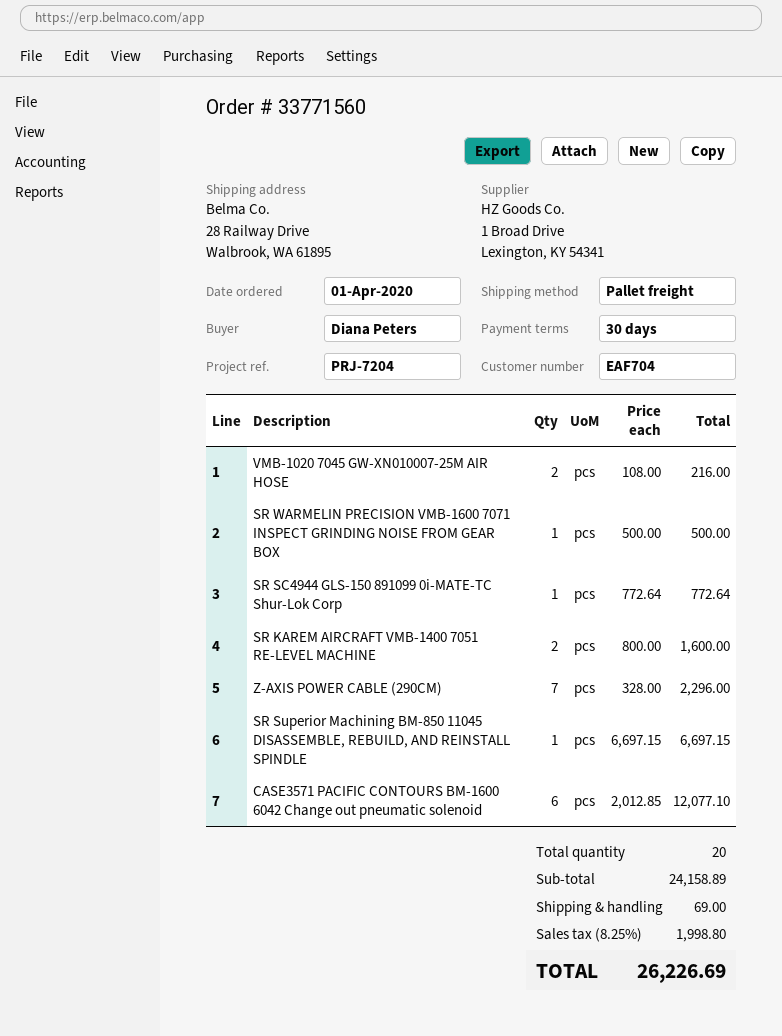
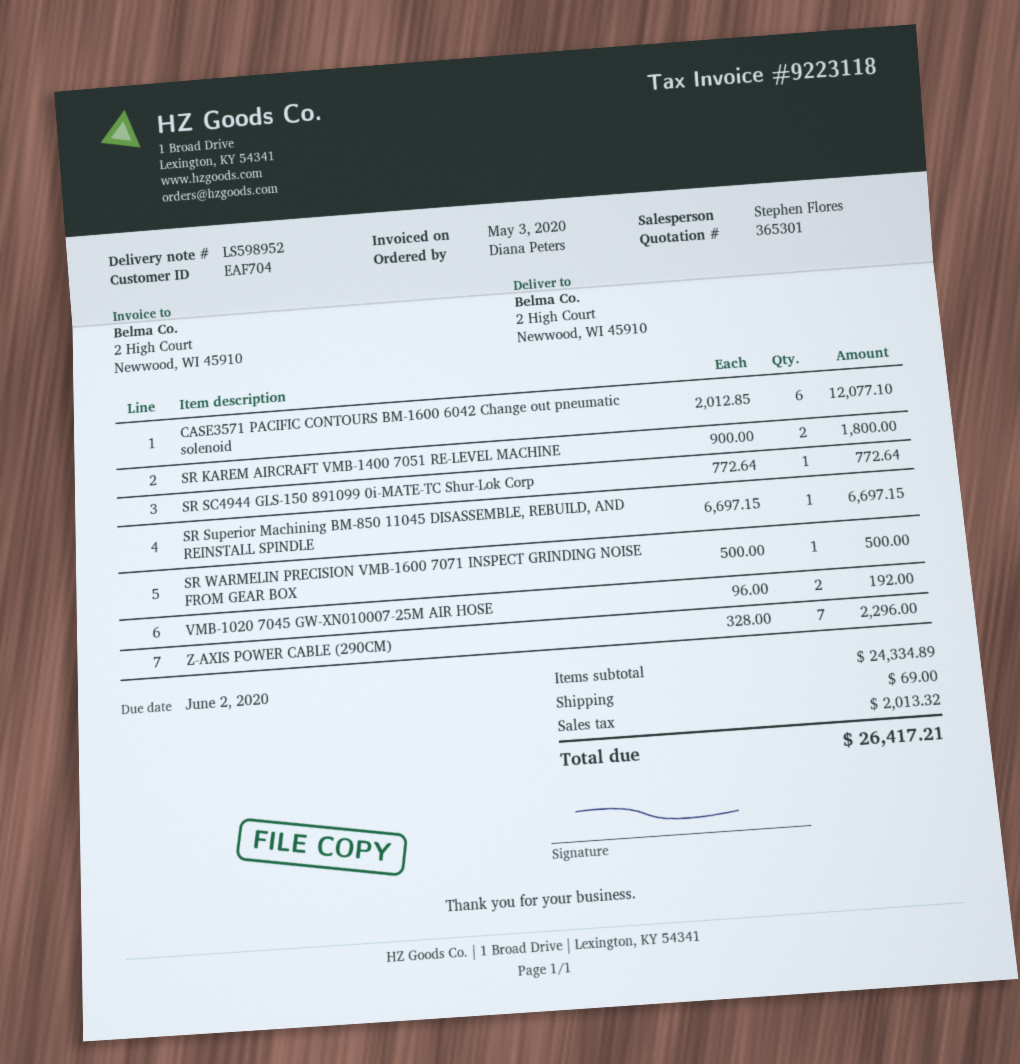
ship to: 28 Railway Drive, Walbrook, WA 61895 -> 2 High Court, Newwood, WI 45910
VMB-1020 7045 GW-XN010007-25M AIR HOSE: 2 x 108.00 = 216.00 -> 2 x 96.00 = 192.00
SR KAREM AIRCRAFT VMB-1400 7051 RE-LEVEL MACHINE: 2 x 800.00 = 1600.00 -> 2 x 900.00 = 1800.00
subtotal: 24158.89 -> 24334.89
tax: 1998.80 -> 2013.32
total: 26226.69 -> 26417.21

